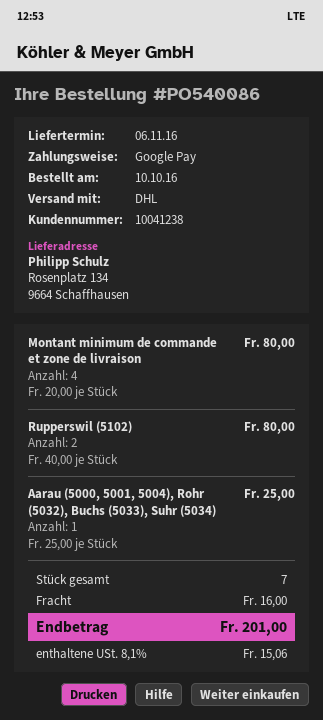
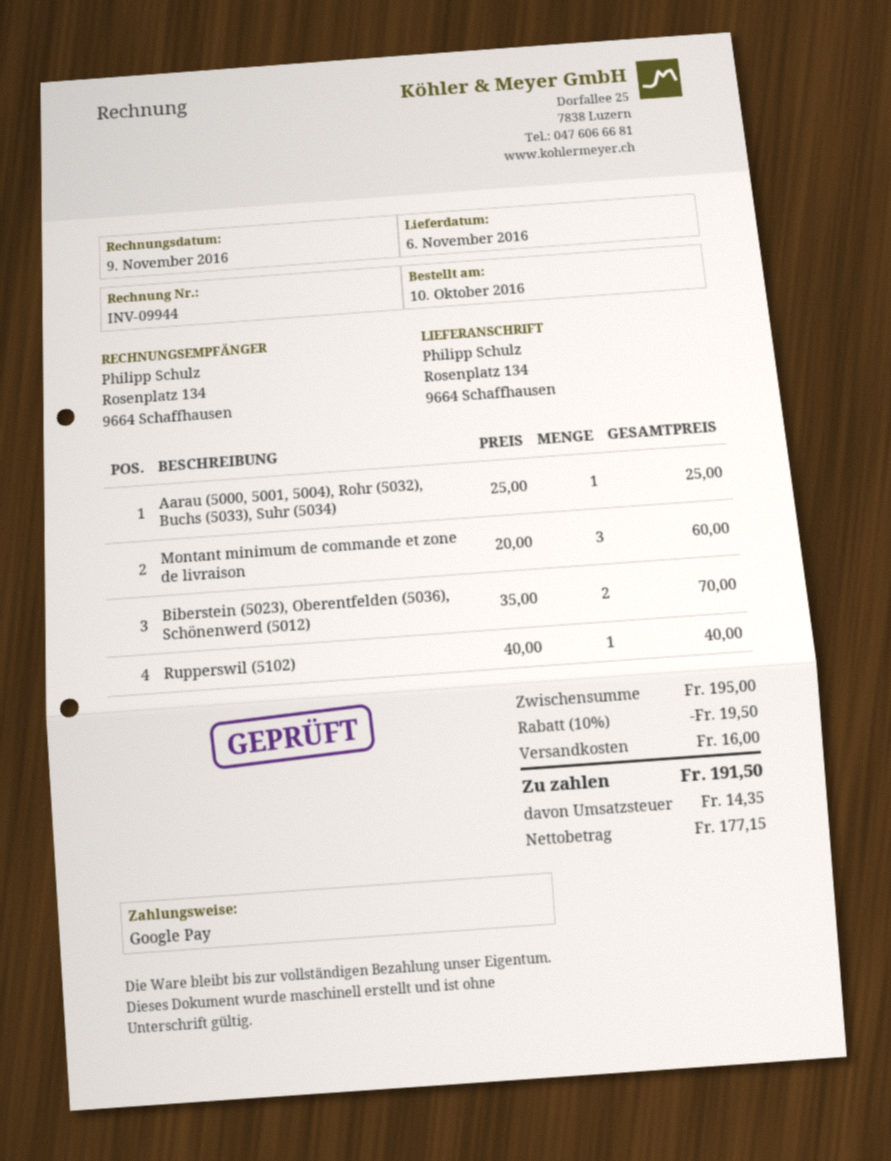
Montant minimum de commande et zone de livraison: 4 x 20.00 = 80.00 -> 3 x 20.00 = 60.00
Rupperswil (5102): 2 x 40.00 = 80.00 -> 1 x 40.00 = 40.00
Biberstein (5023), Oberentfelden (5036), Schönenwerd (5012): none -> 2 x 35.00 = 70.00
discount: none -> 10% = 19.50
tax: 15.06 -> 14.35
total: 201.00 -> 191.50

